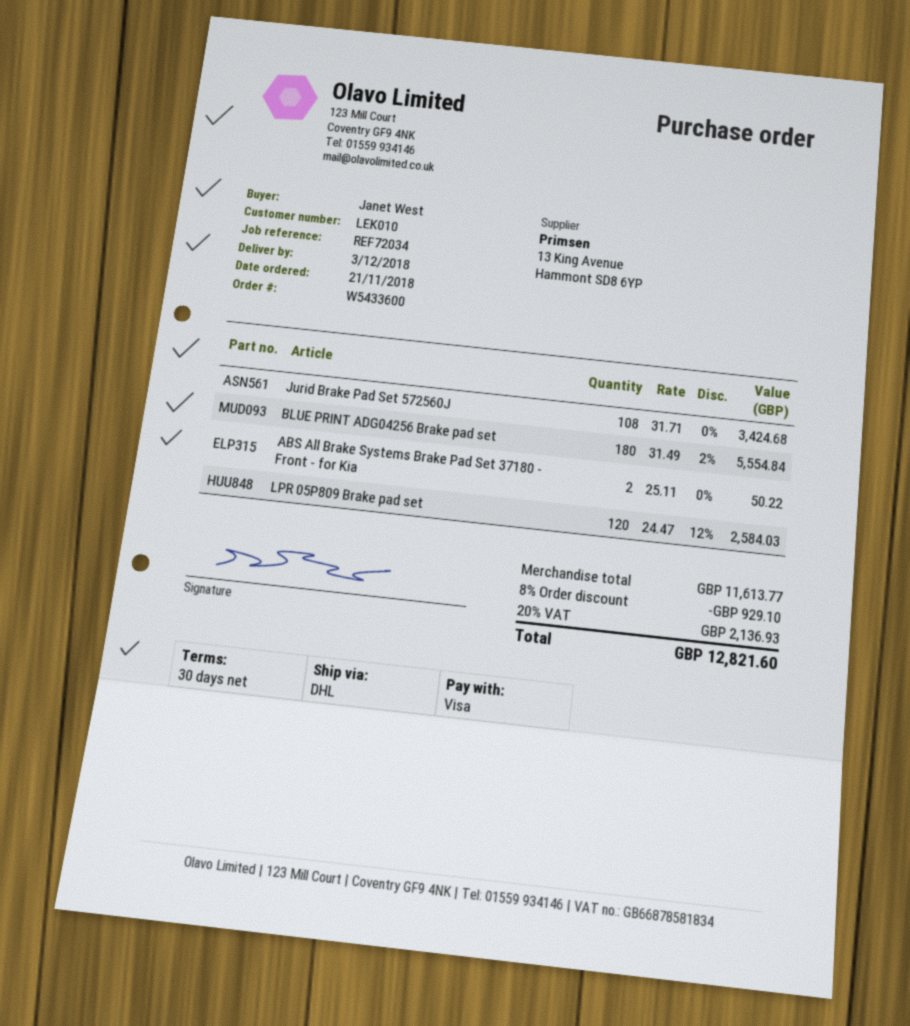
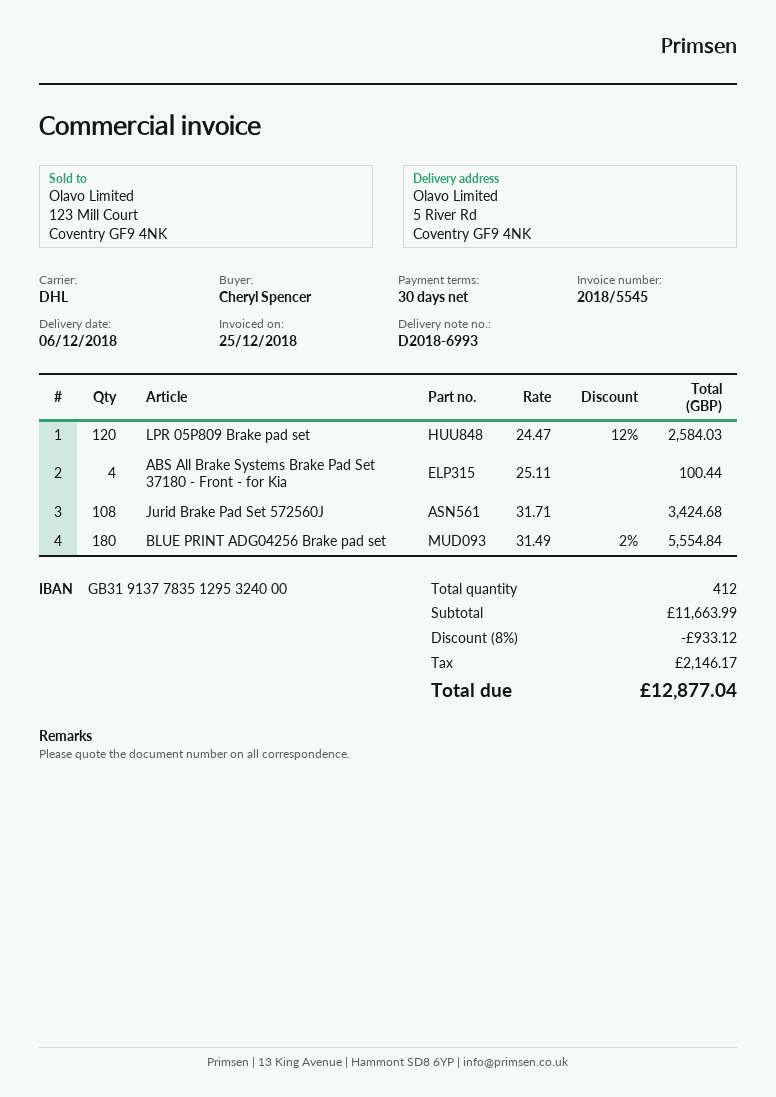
delivery date: 2018-12-03 -> 2018-12-06
ordered by: Janet West -> Cheryl Spencer
ABS All Brake Systems Brake Pad Set 37180 - Front - for Kia: 2 x 25.11 = 50.22 -> 4 x 25.11 = 100.44
subtotal: 11613.77 -> 11663.99
discount: 8% = 929.10 -> 8% = 933.12
tax: 2136.93 -> 2146.17
total: 12821.60 -> 12877.04

